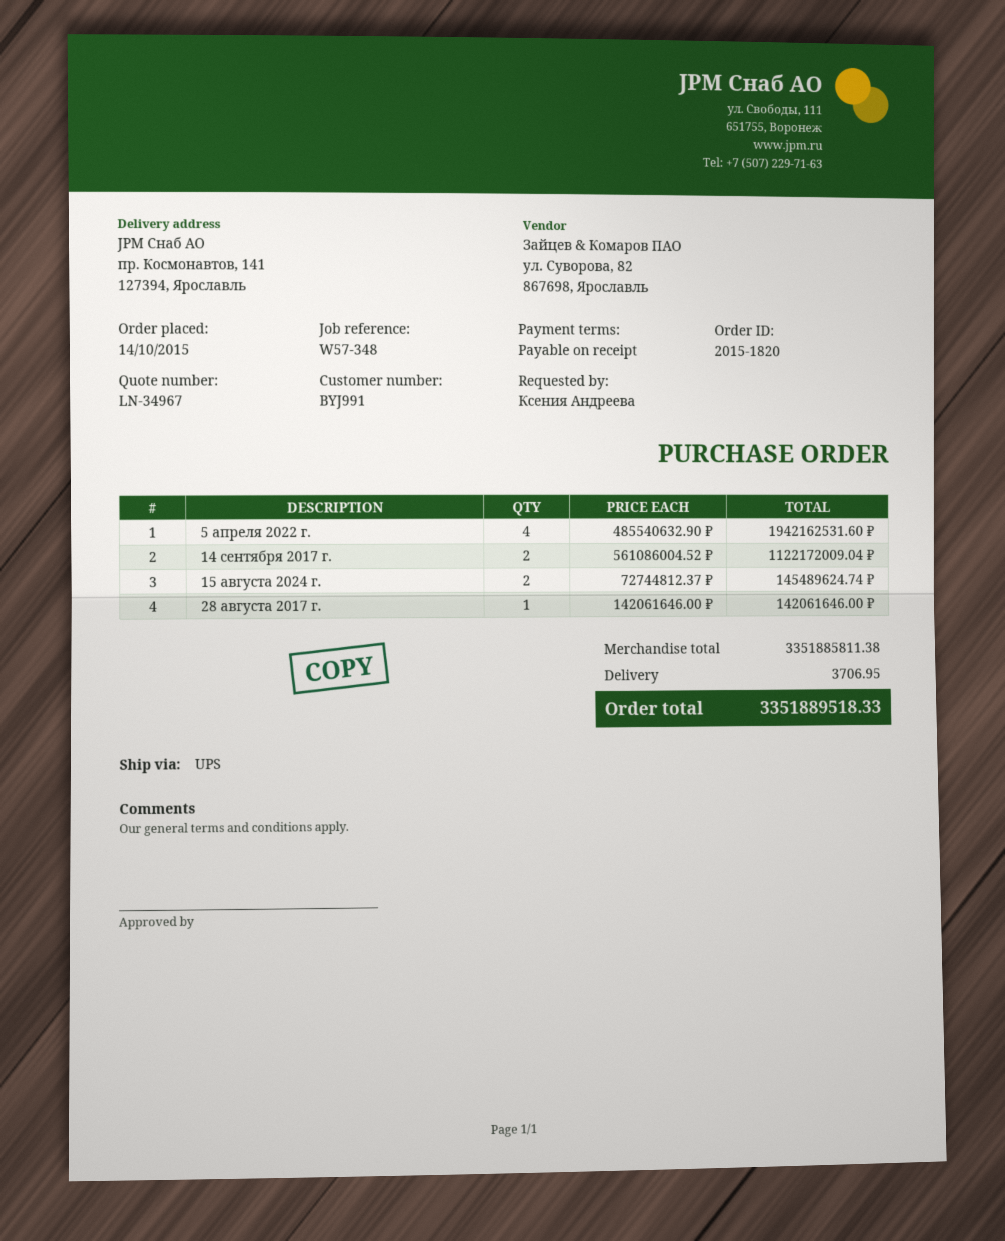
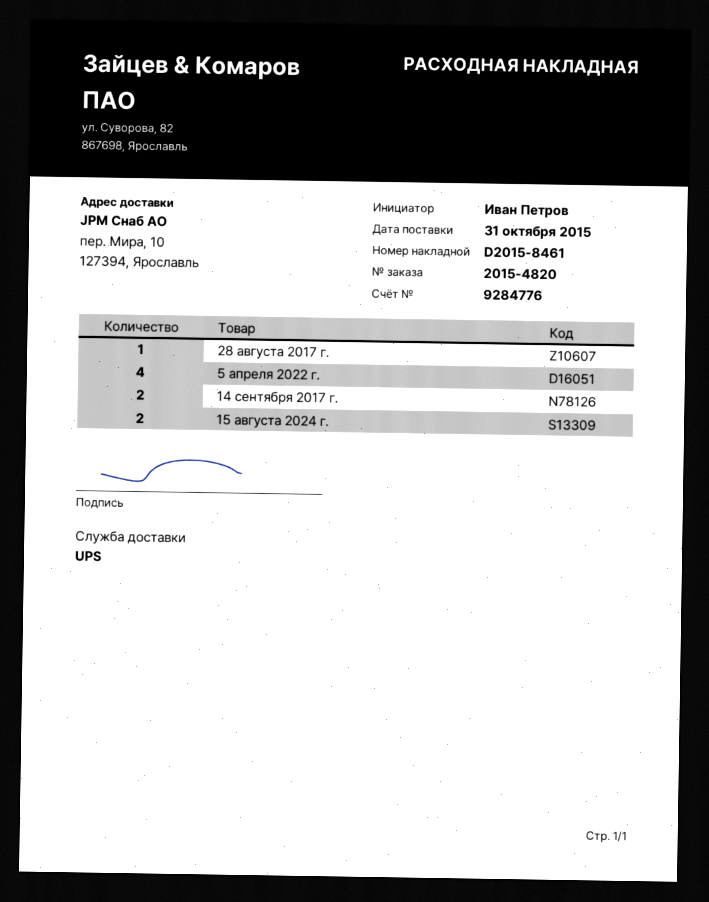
order number: 2015-1820 -> 2015-4820
ordered by: Ксения Андреева -> Иван Петров
ship to: пр. Космонавтов, 141, 127394, Ярославль -> пер. Мира, 10, 127394, Ярославль

